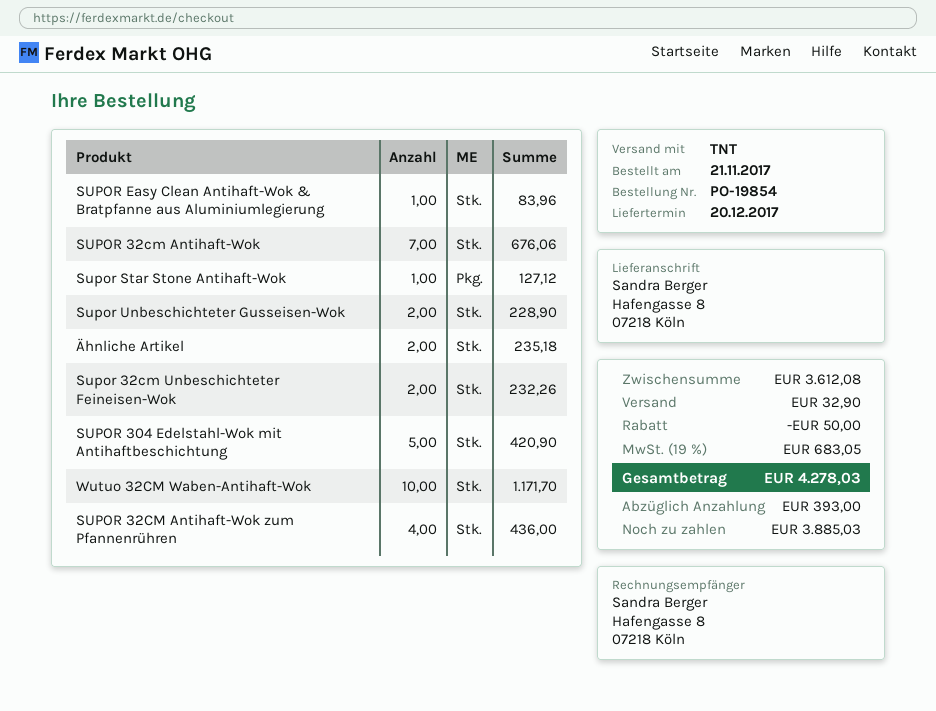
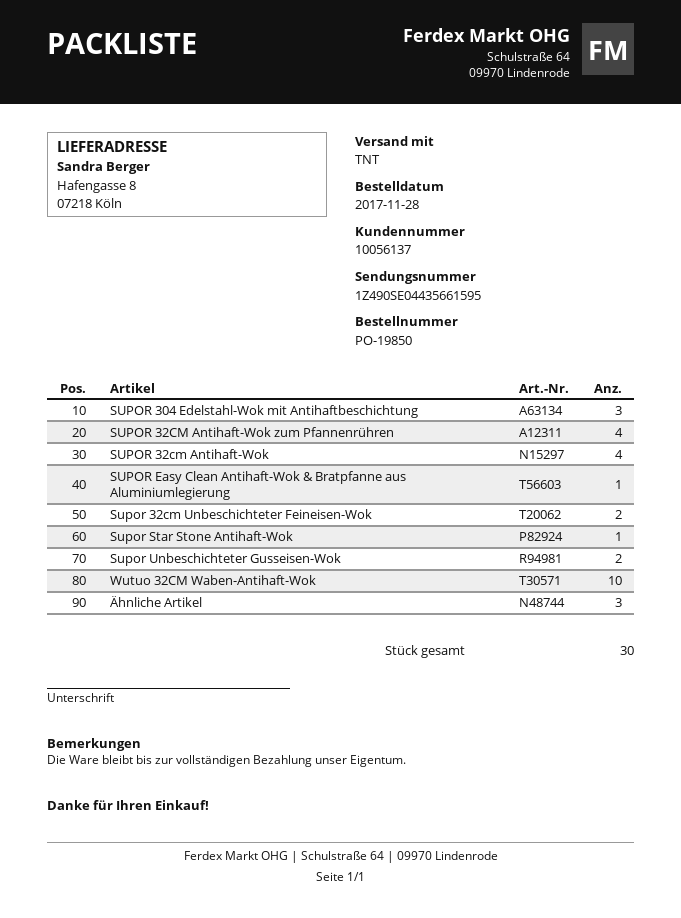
order number: PO-19854 -> PO-19850
order date: 2017-11-21 -> 2017-11-28
SUPOR 32cm Antihaft-Wok: 7 -> 4
Ähnliche Artikel: 2 -> 3
SUPOR 304 Edelstahl-Wok mit Antihaftbeschichtung: 5 -> 3

